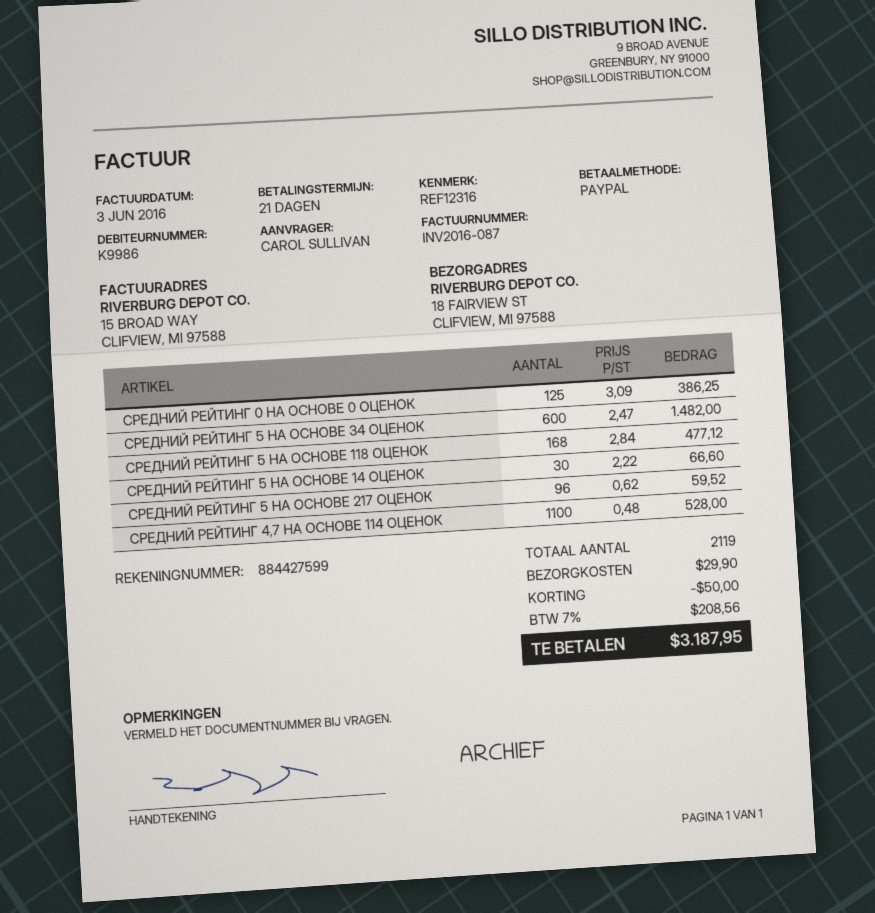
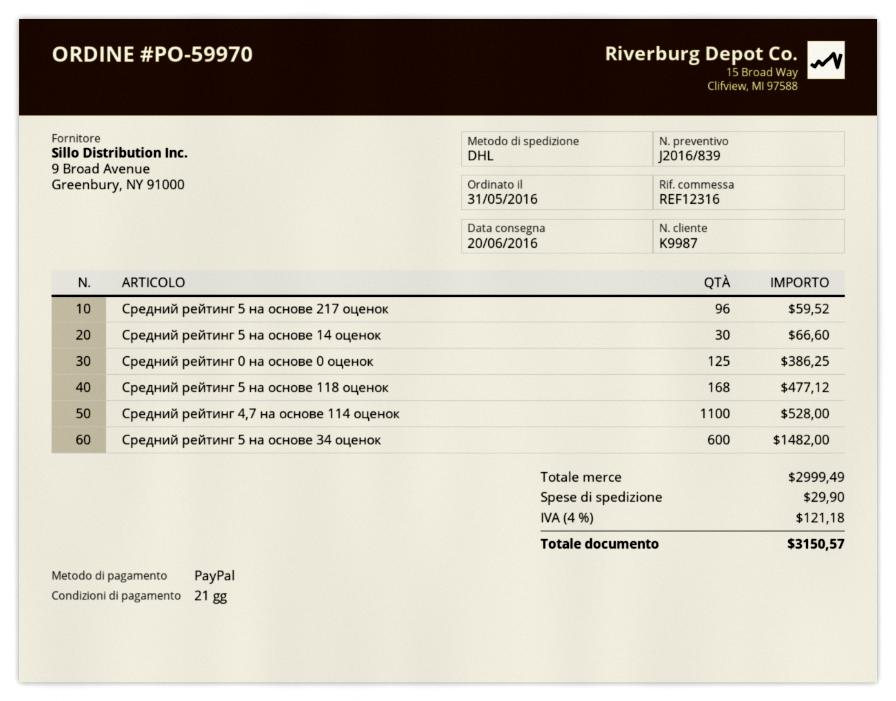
customer number: K9986 -> K9987
discount: 50.00 -> none
tax: 7% = 208.56 -> 4% = 121.18
total: 3187.95 -> 3150.57

